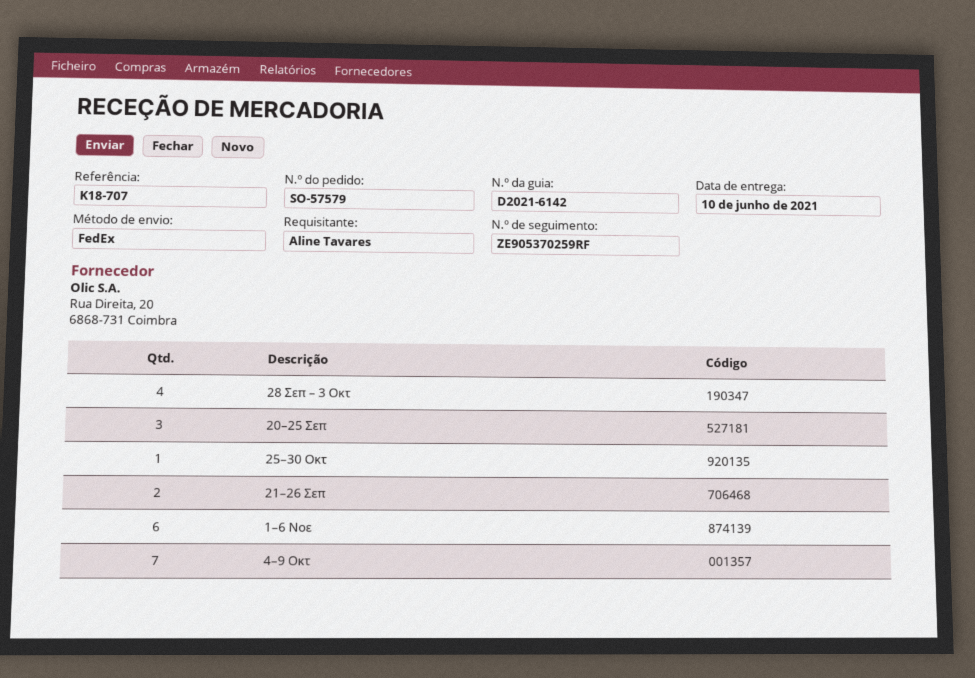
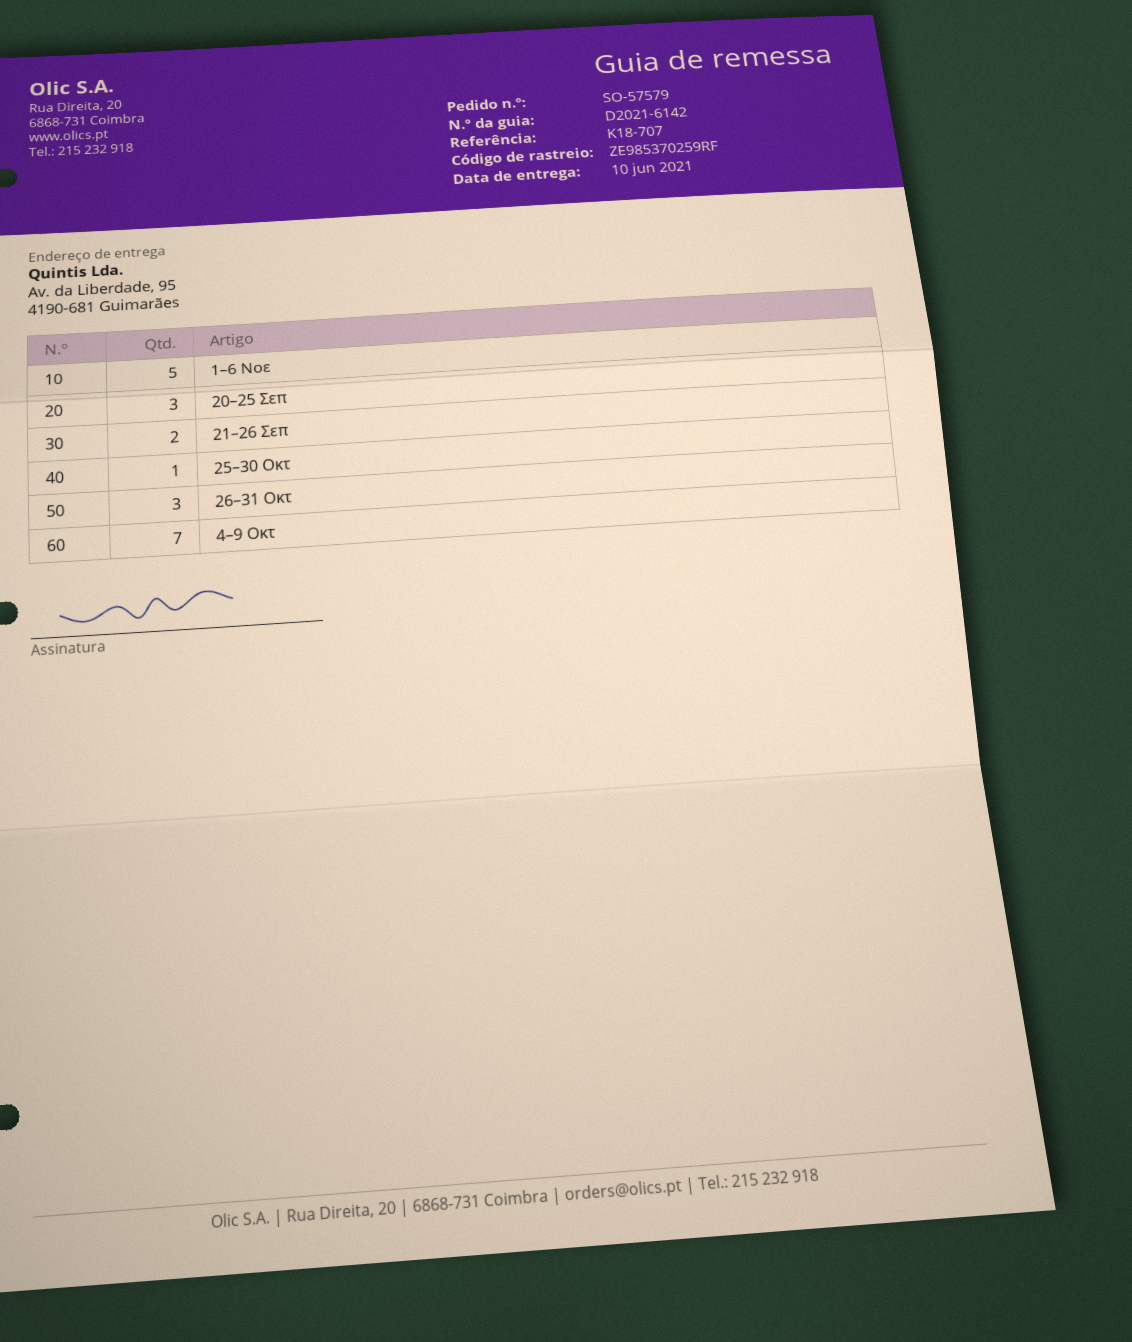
tracking number: ZE905370259RF -> ZE985370259RF
28 Σεπ – 3 Οκτ: 4 -> none
1–6 Νοε: 6 -> 5
26–31 Οκτ: none -> 3

